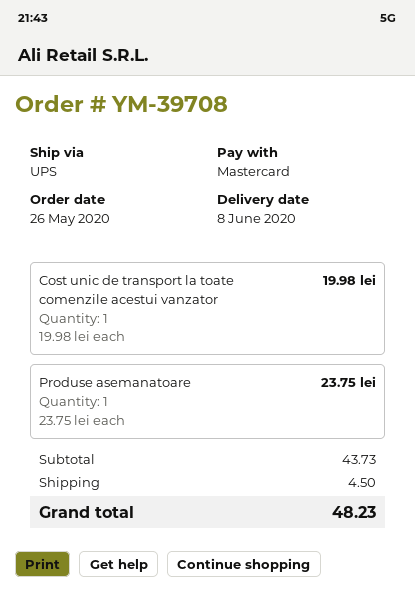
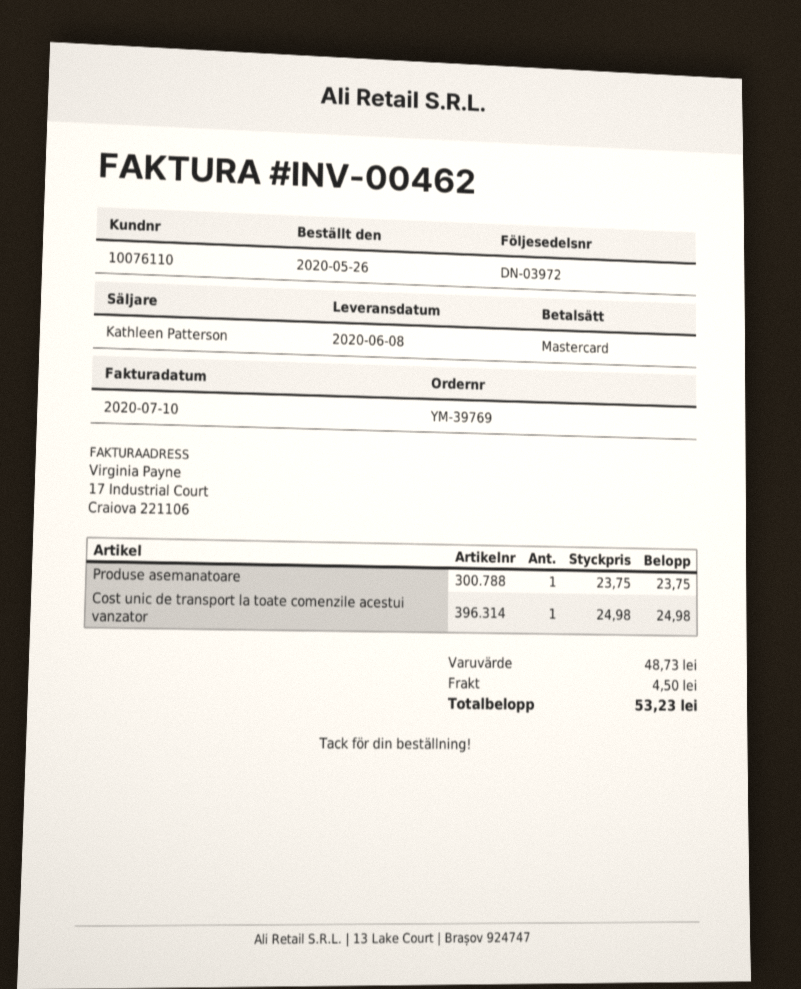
order number: YM-39708 -> YM-39769
Cost unic de transport la toate comenzile acestui vanzator: 1 x 19.98 = 19.98 -> 1 x 24.98 = 24.98
subtotal: 43.73 -> 48.73
total: 48.23 -> 53.23

